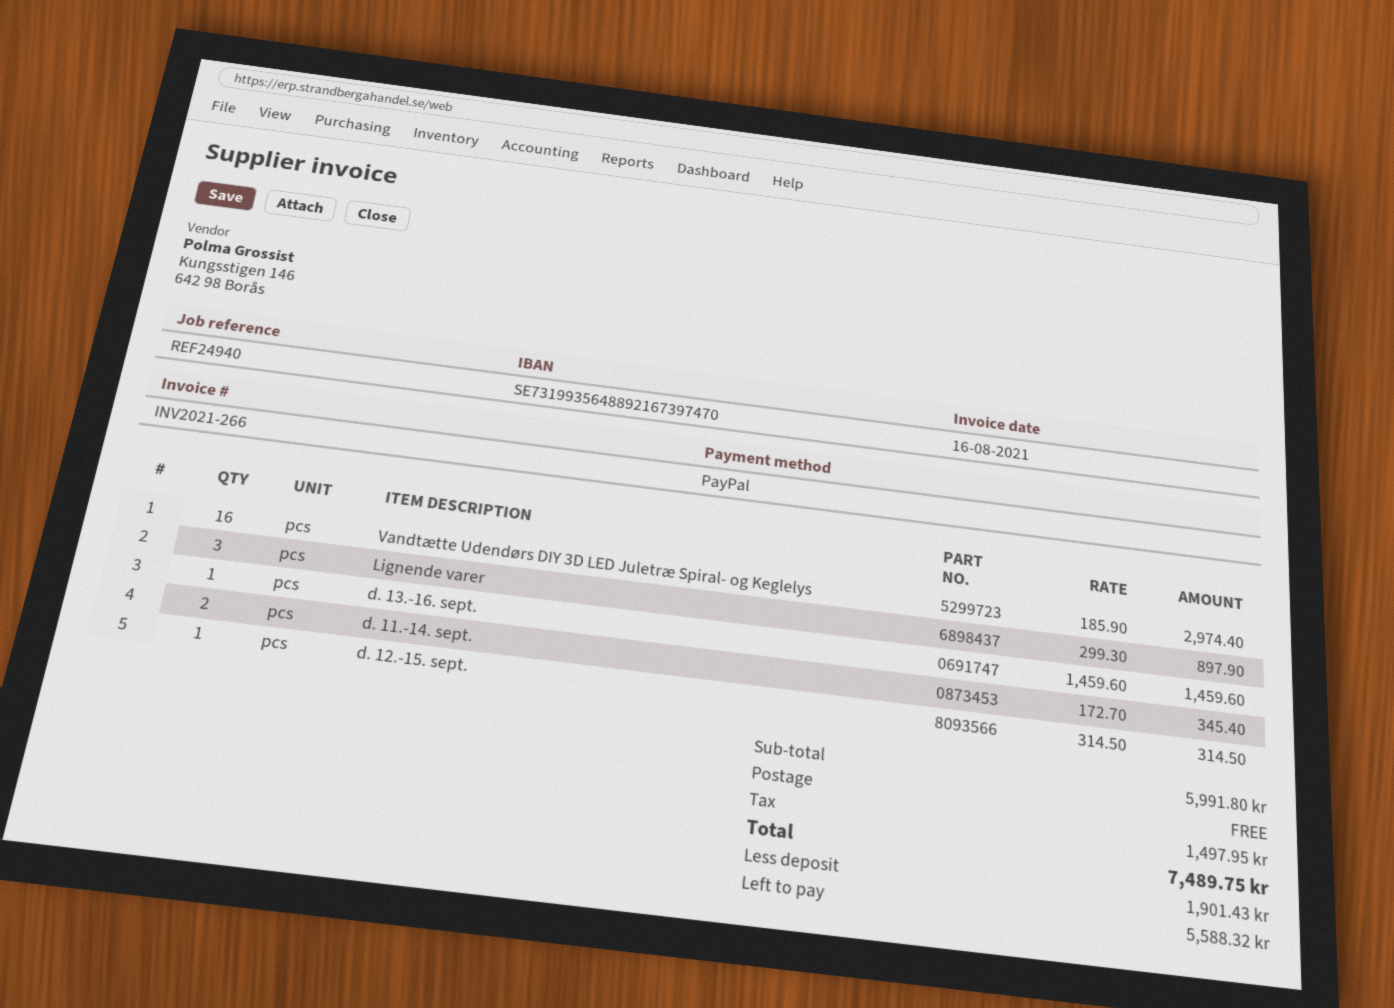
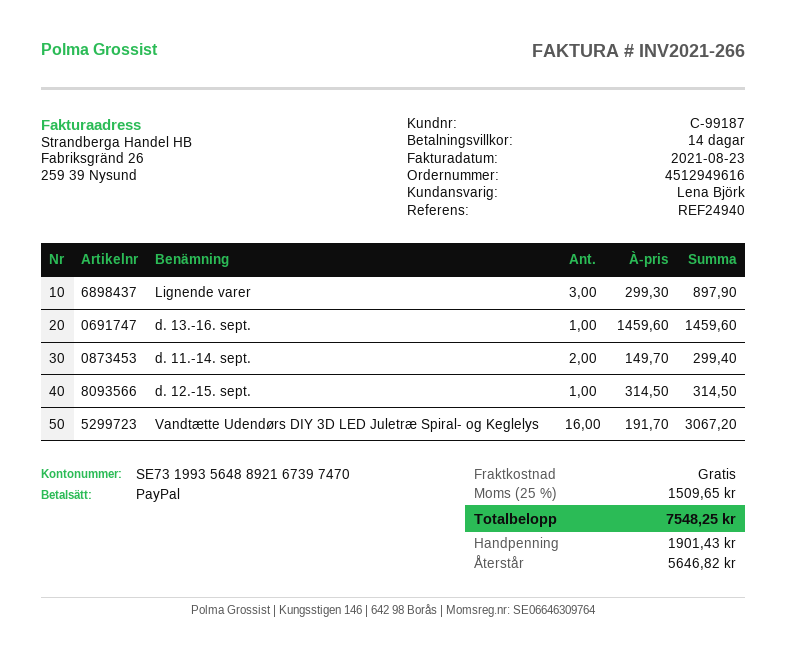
invoice date: 2021-08-16 -> 2021-08-23
Vandtætte Udendørs DIY 3D LED Juletræ Spiral- og Keglelys: 16 x 185.90 = 2974.40 -> 16 x 191.70 = 3067.20
d. 11.-14. sept.: 2 x 172.70 = 345.40 -> 2 x 149.70 = 299.40
tax: 1497.95 -> 1509.65
total: 7489.75 -> 7548.25
balance: 5588.32 -> 5646.82

